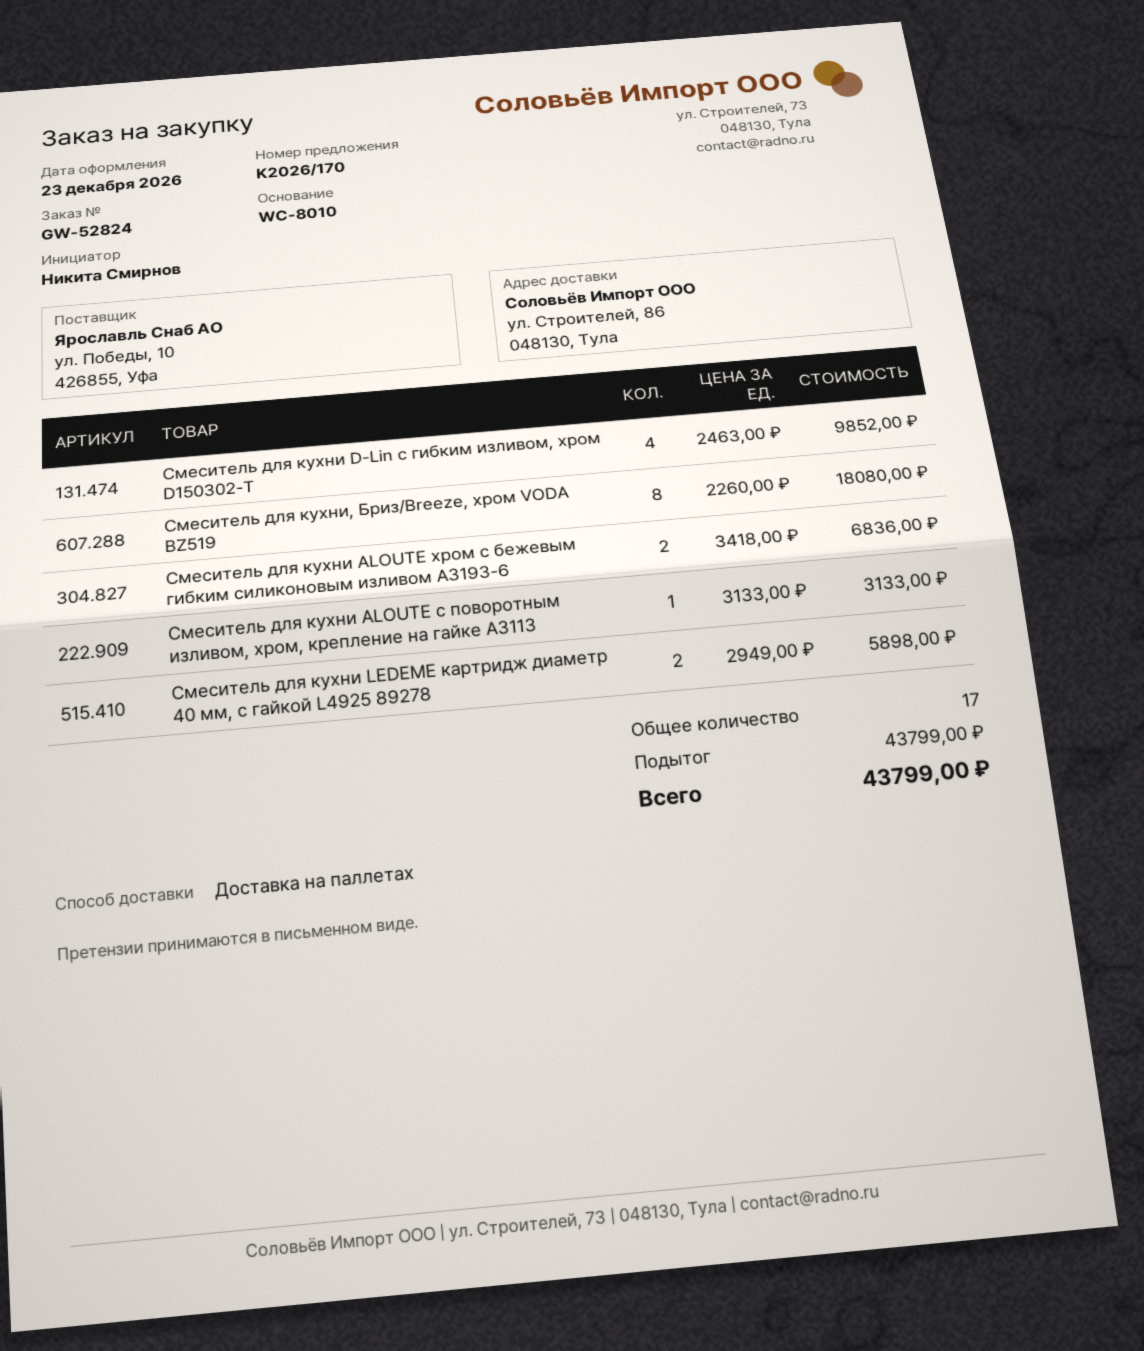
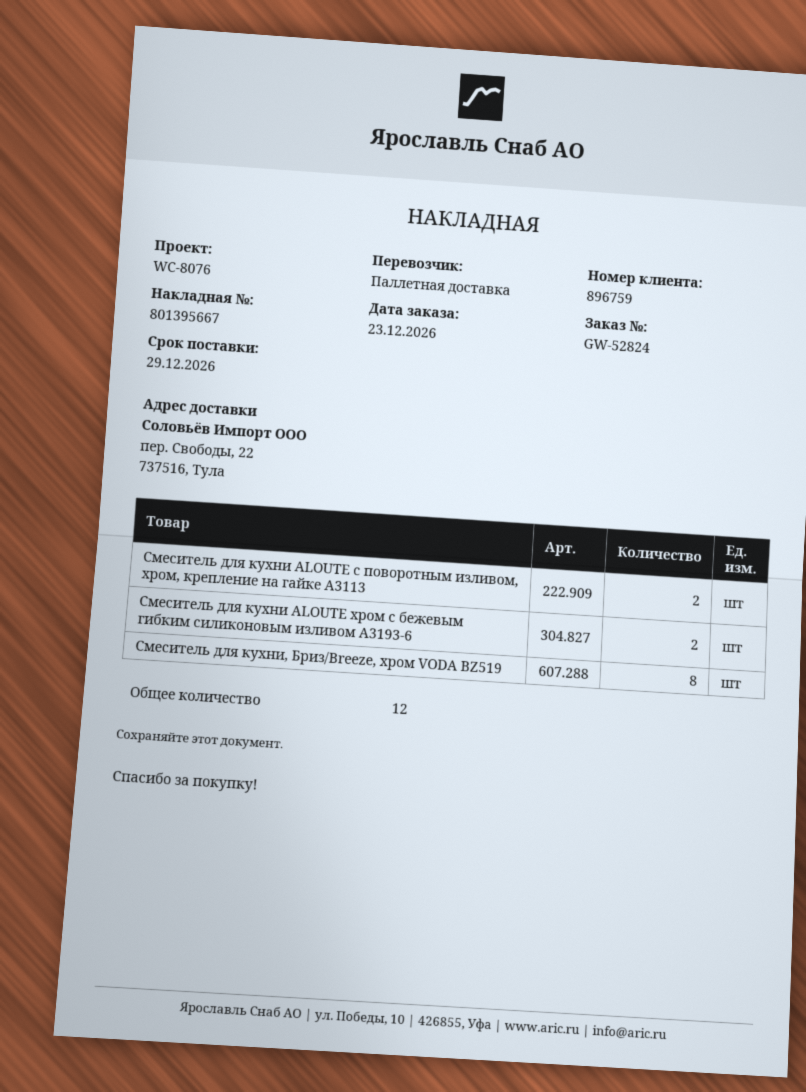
reference: WC-8010 -> WC-8076
ship to: ул. Строителей, 86, 048130, Тула -> пер. Свободы, 22, 737516, Тула
Смеситель для кухни D-Lin с гибким изливом, хром D150302-T: 4 -> none
Смеситель для кухни ALOUTE c поворотным изливом, хром, крепление на гайке A3113: 1 -> 2
Смеситель для кухни LEDEME картридж диаметр 40 мм, с гайкой L4925 89278: 2 -> none
total quantity: 17 -> 12

